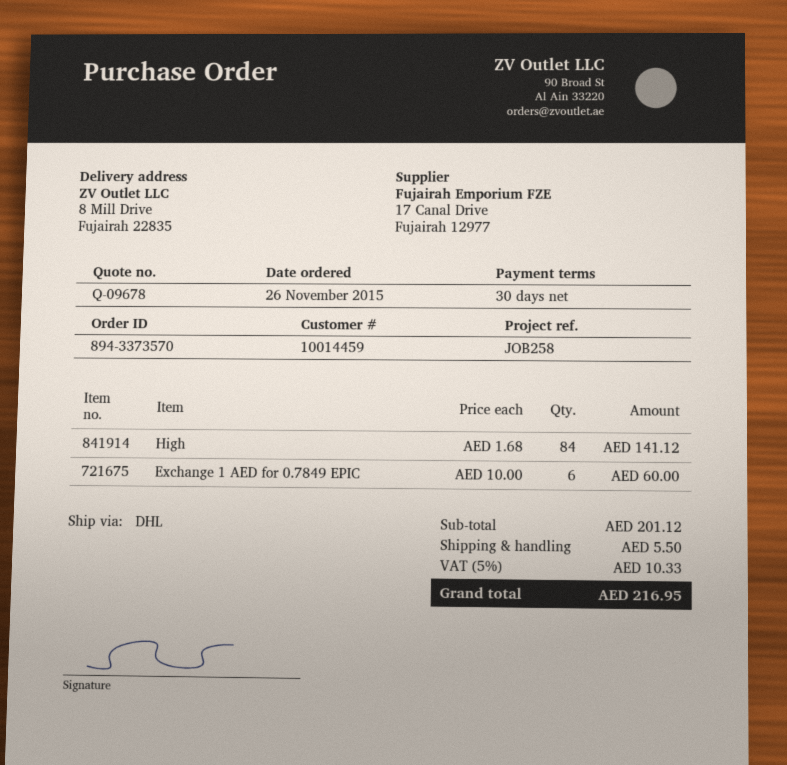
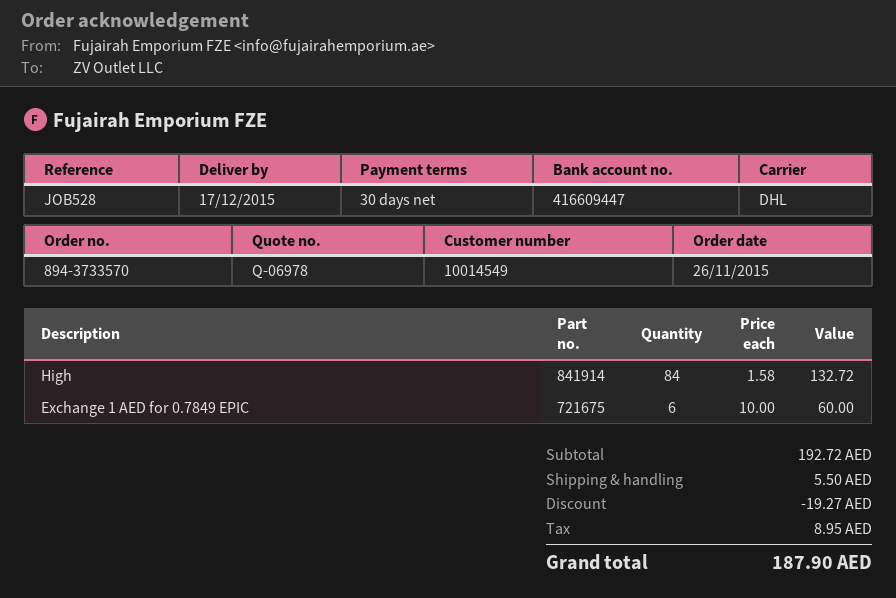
quote number: Q-09678 -> Q-06978
order number: 894-3373570 -> 894-3733570
customer number: 10014459 -> 10014549
reference: JOB258 -> JOB528
High: 84 x 1.68 = 141.12 -> 84 x 1.58 = 132.72
subtotal: 201.12 -> 192.72
discount: none -> 19.27
tax: 10.33 -> 8.95
total: 216.95 -> 187.90

